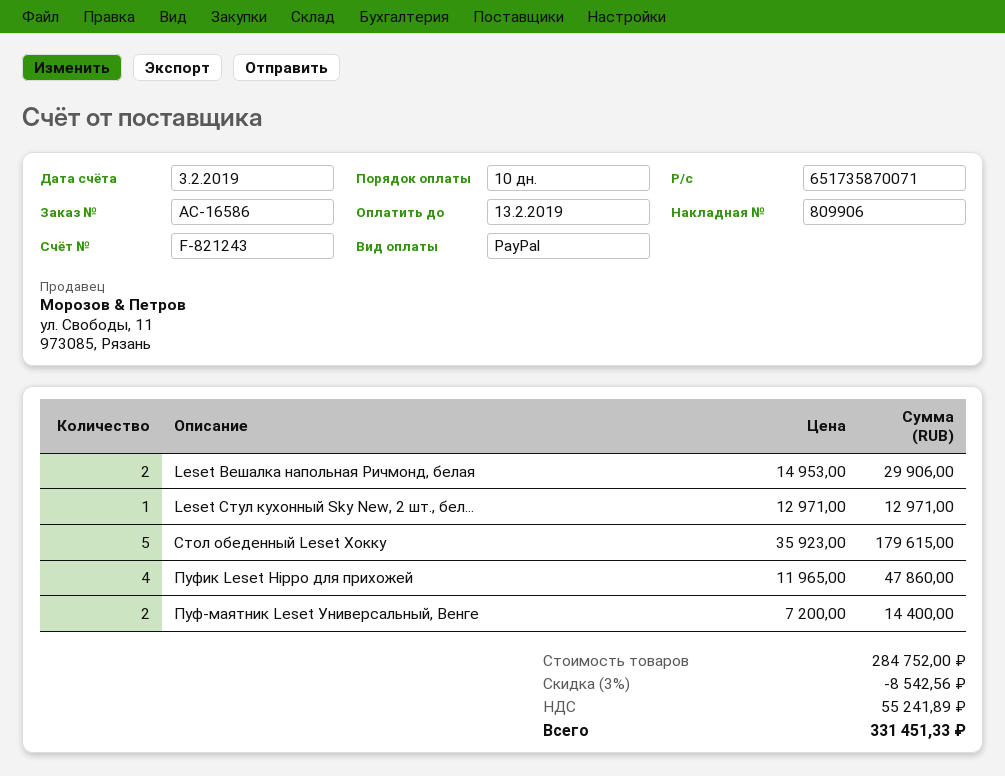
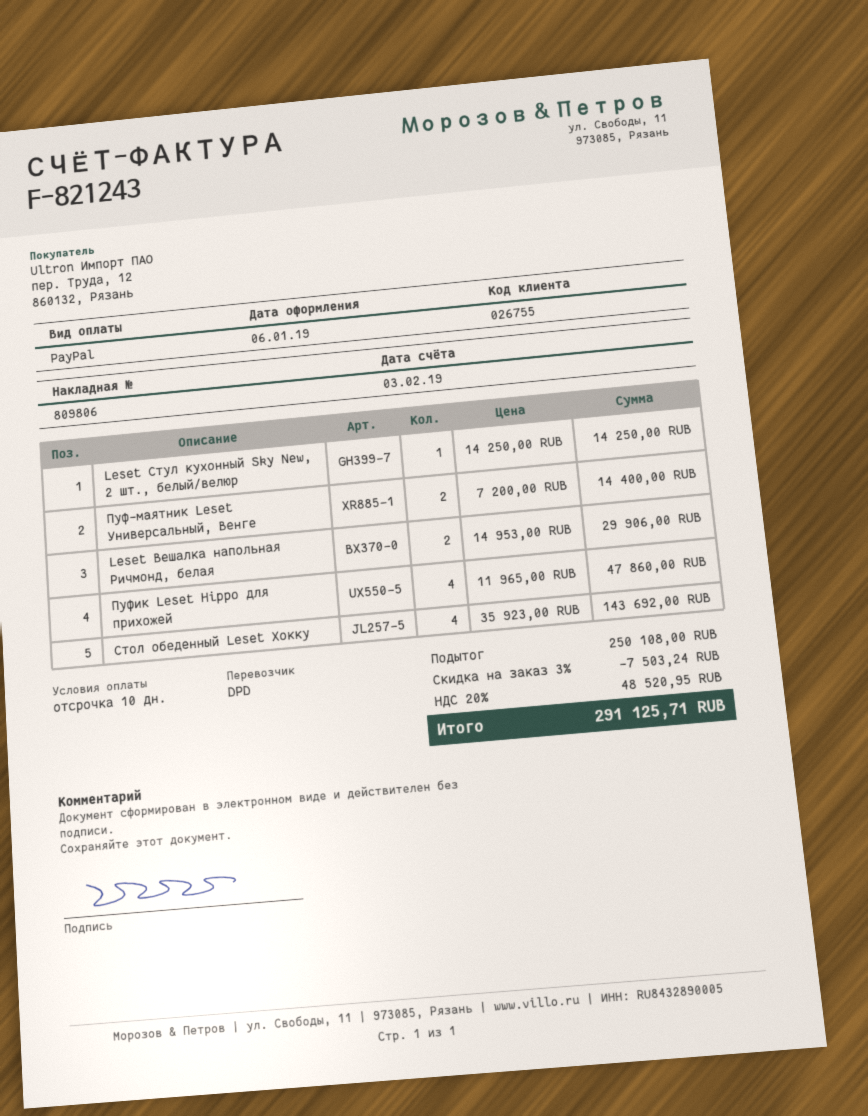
delivery note number: 809906 -> 809806
Leset Стул кухонный Sky New, 2 шт., бел...: 1 x 12971.00 = 12971.00 -> 1 x 14250.00 = 14250.00
Стол обеденный Leset Хокку: 5 x 35923.00 = 179615.00 -> 4 x 35923.00 = 143692.00
subtotal: 284752.00 -> 250108.00
discount: 3% = 8542.56 -> 3% = 7503.24
tax: 55241.89 -> 48520.95
total: 331451.33 -> 291125.71

